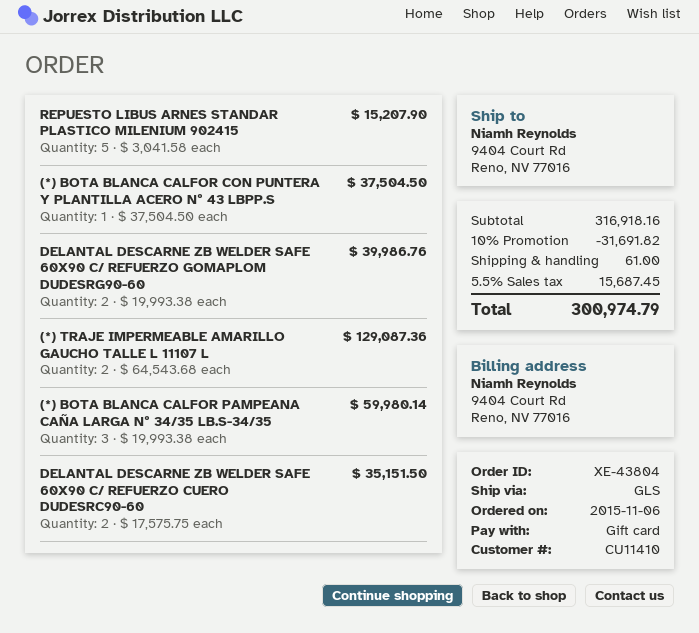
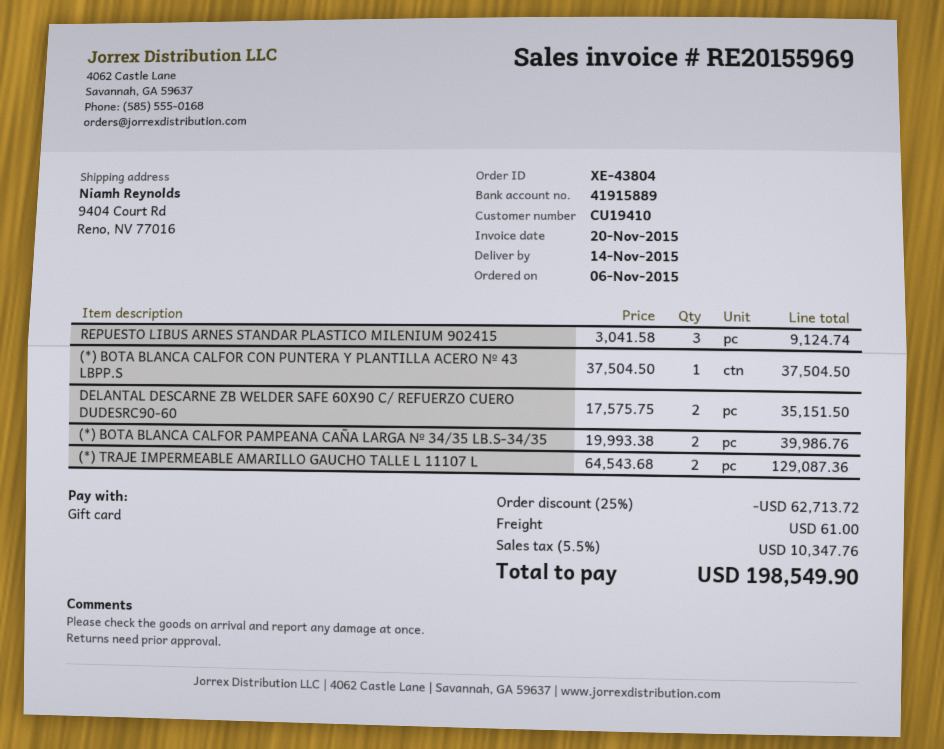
customer number: CU11410 -> CU19410
REPUESTO LIBUS ARNES STANDAR PLASTICO MILENIUM 902415: 5 x 3041.58 = 15207.90 -> 3 x 3041.58 = 9124.74
DELANTAL DESCARNE ZB WELDER SAFE 60X90 C/ REFUERZO GOMAPLOM DUDESRG90-60: 2 x 19993.38 = 39986.76 -> none
(*) BOTA BLANCA CALFOR PAMPEANA CAÑA LARGA Nº 34/35 LB.S-34/35: 3 x 19993.38 = 59980.14 -> 2 x 19993.38 = 39986.76
discount: 10% = 31691.82 -> 25% = 62713.72
tax: 5.5% = 15687.45 -> 5.5% = 10347.76
total: 300974.79 -> 198549.90

